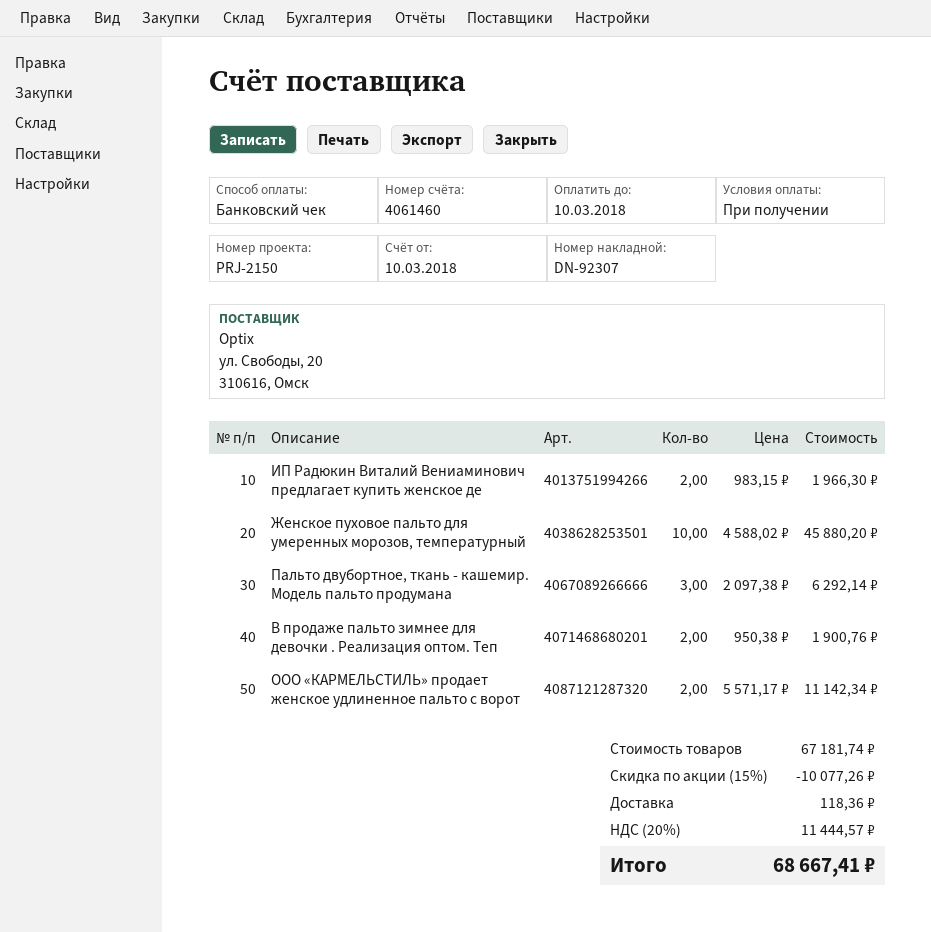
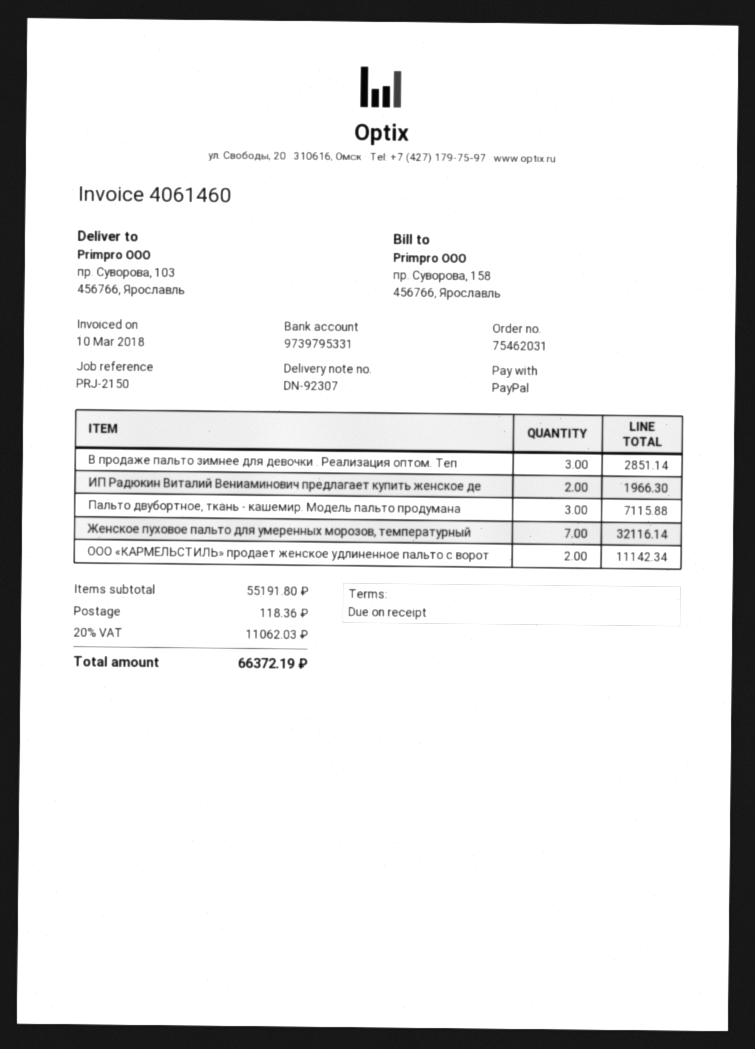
payment method: cheque -> PayPal
Женское пуховое пальто для умеренных морозов, температурный: 10 for 45880.20 -> 7 for 32116.14
Пальто двубортное, ткань - кашемир. Модель пальто продумана: 3 for 6292.14 -> 3 for 7115.88
В продаже пальто зимнее для девочки . Реализация оптом. Теп: 2 for 1900.76 -> 3 for 2851.14
subtotal: 67181.74 -> 55191.80
discount: 15% = 10077.26 -> none
tax: 20% = 11444.57 -> 20% = 11062.03
total: 68667.41 -> 66372.19

